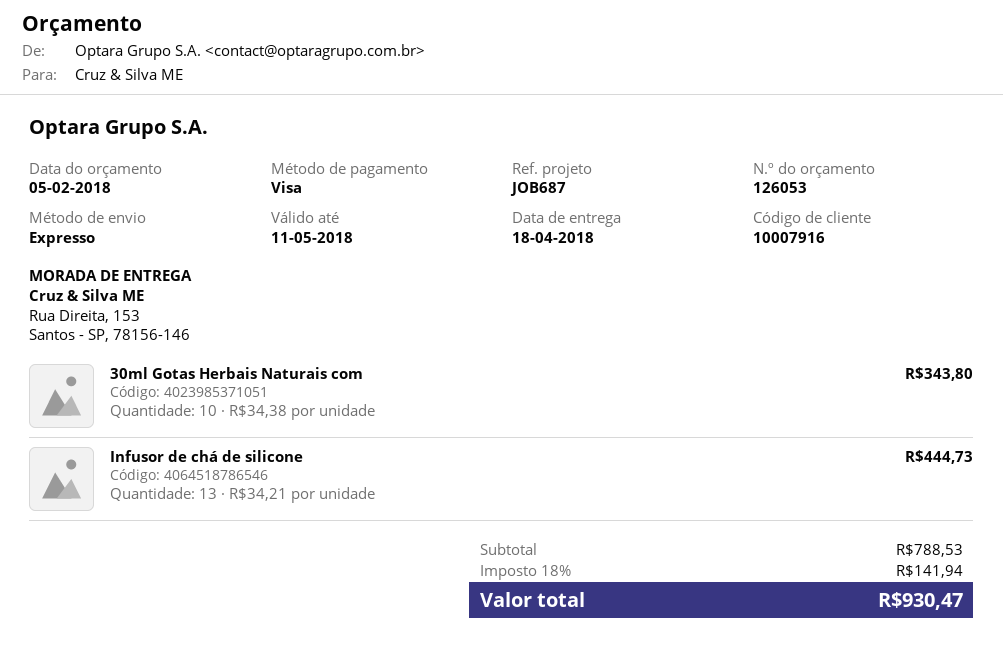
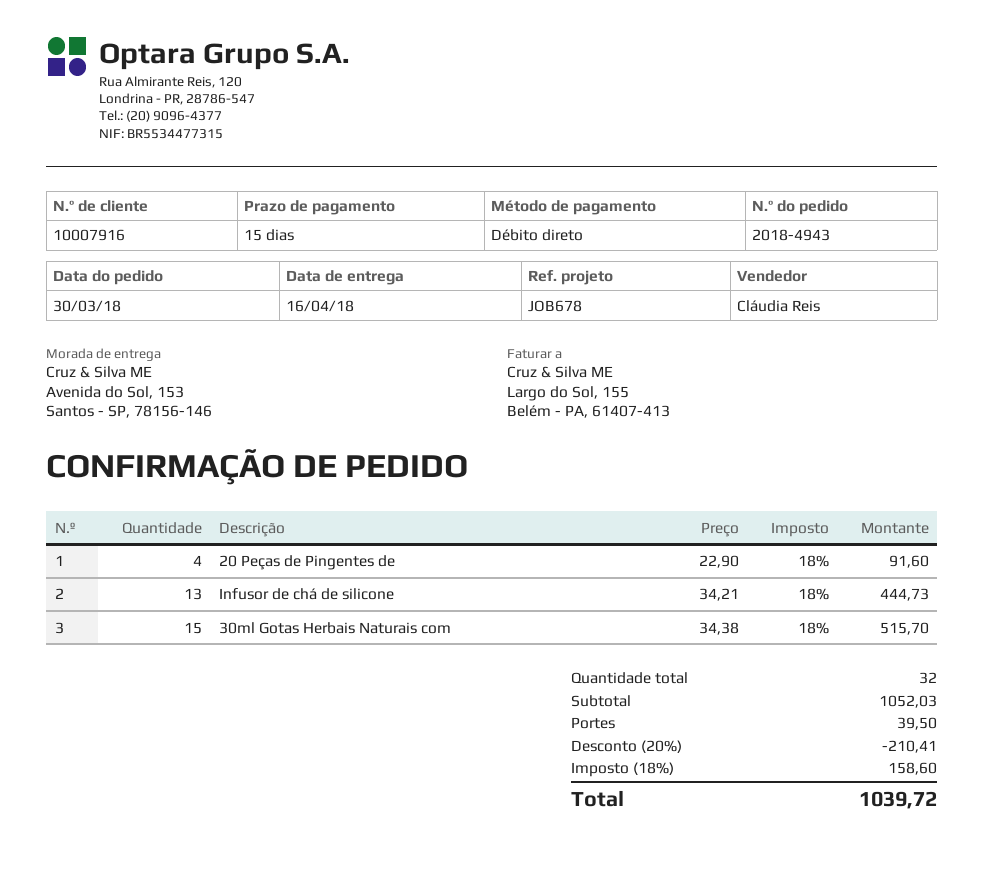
delivery date: 2018-04-18 -> 2018-04-16
reference: JOB687 -> JOB678
payment method: Visa -> direct debit
ship to: Rua Direita, 153, Santos - SP, 78156-146 -> Avenida do Sol, 153, Santos - SP, 78156-146
30ml Gotas Herbais Naturais com: 10 x 34.38 = 343.80 -> 15 x 34.38 = 515.70
20 Peças de Pingentes de: none -> 4 x 22.90 = 91.60
subtotal: 788.53 -> 1052.03
discount: none -> 20% = 210.41
shipping: none -> 39.50
tax: 18% = 141.94 -> 18% = 158.60
total: 930.47 -> 1039.72

